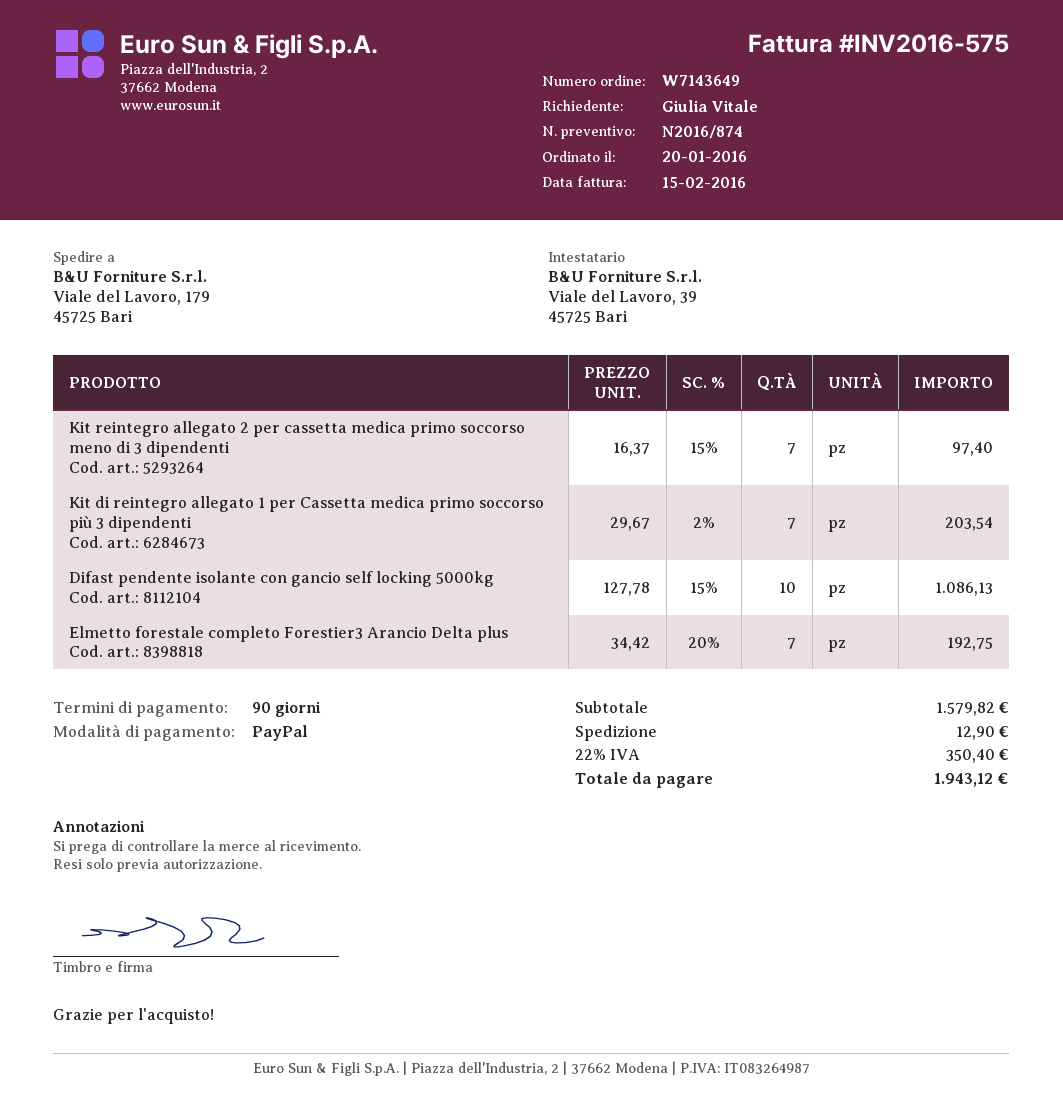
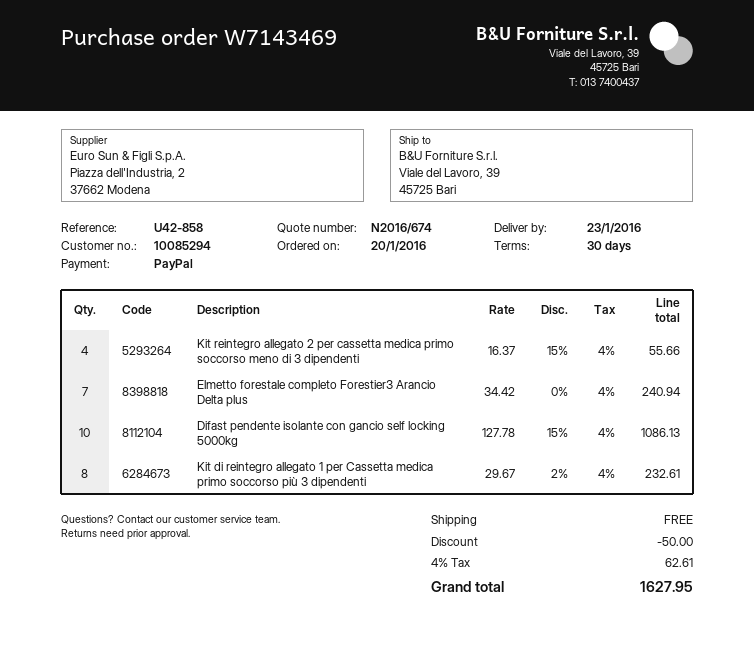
quote number: N2016/874 -> N2016/674
order number: W7143649 -> W7143469
payment terms: 90 days -> 30 days
ship to: Viale del Lavoro, 179, 45725 Bari -> Viale del Lavoro, 39, 45725 Bari
Kit reintegro allegato 2 per cassetta medica primo soccorso meno di 3 dipendenti: 7 x 16.37 - 15% = 97.40 -> 4 x 16.37 - 15% = 55.66
Kit di reintegro allegato 1 per Cassetta medica primo soccorso più 3 dipendenti: 7 x 29.67 - 2% = 203.54 -> 8 x 29.67 - 2% = 232.61
Elmetto forestale completo Forestier3 Arancio Delta plus: 7 x 34.42 - 20% = 192.75 -> 7 x 34.42 = 240.94
discount: none -> 50.00
shipping: 12.90 -> 0.00
tax: 22% = 350.40 -> 4% = 62.61
total: 1943.12 -> 1627.95

